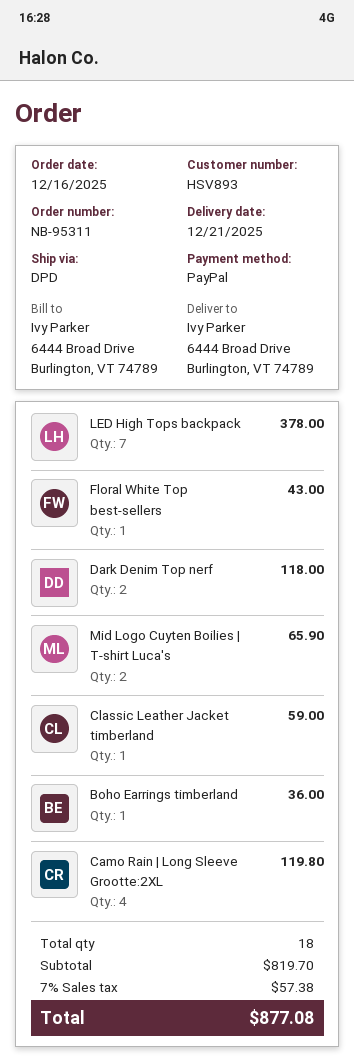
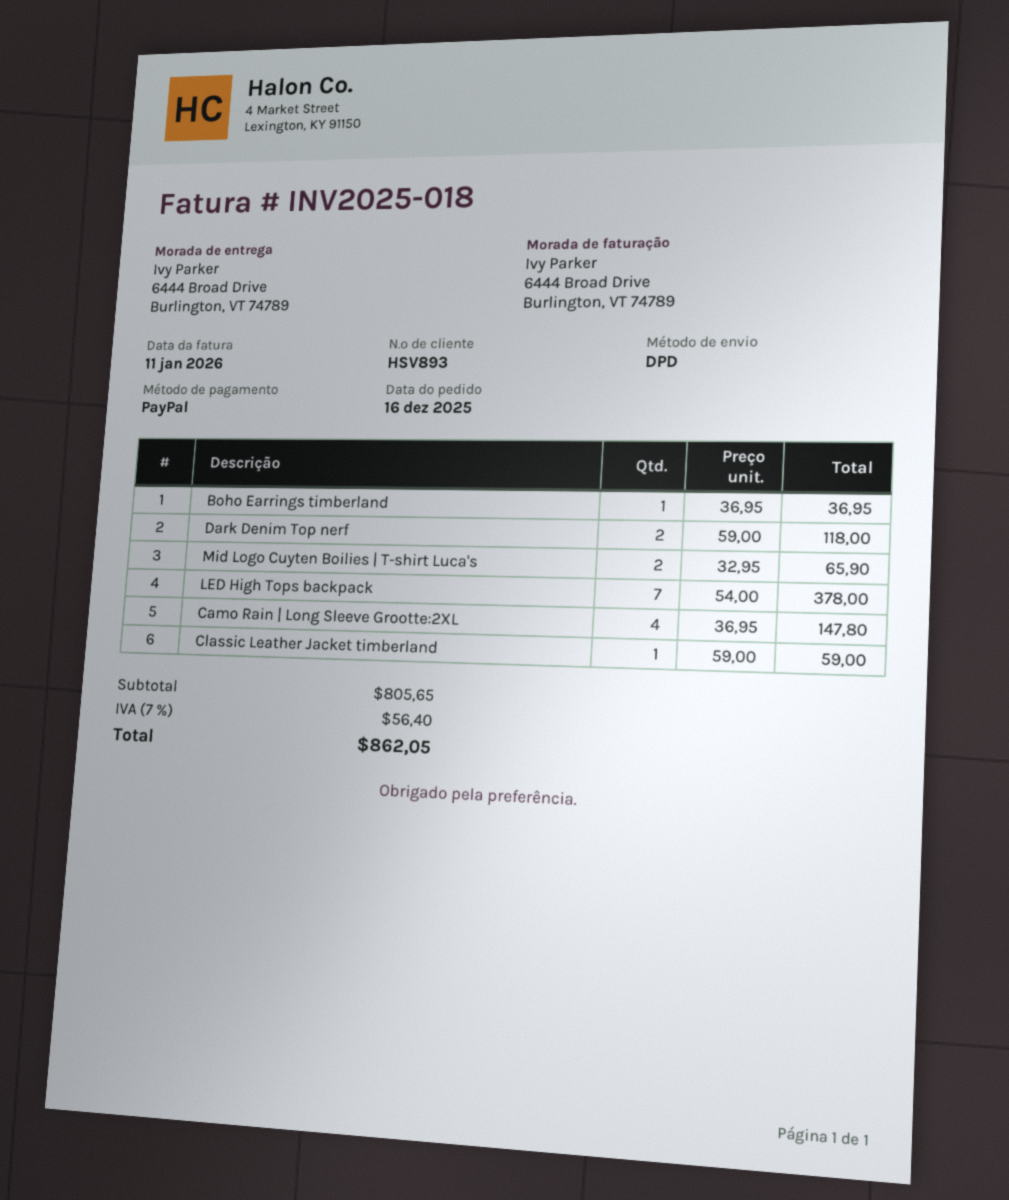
Floral White Top best-sellers: 1 for 43.00 -> none
Boho Earrings timberland: 1 for 36.00 -> 1 for 36.95
Camo Rain | Long Sleeve Grootte:2XL: 4 for 119.80 -> 4 for 147.80
subtotal: 819.70 -> 805.65
tax: 7% = 57.38 -> 7% = 56.40
total: 877.08 -> 862.05

